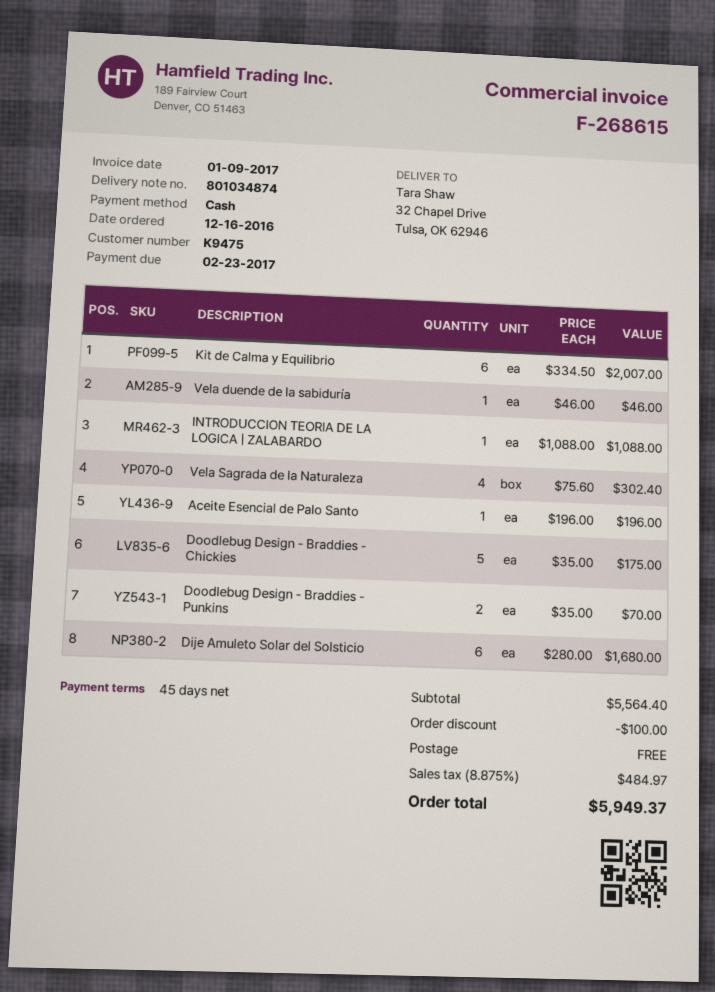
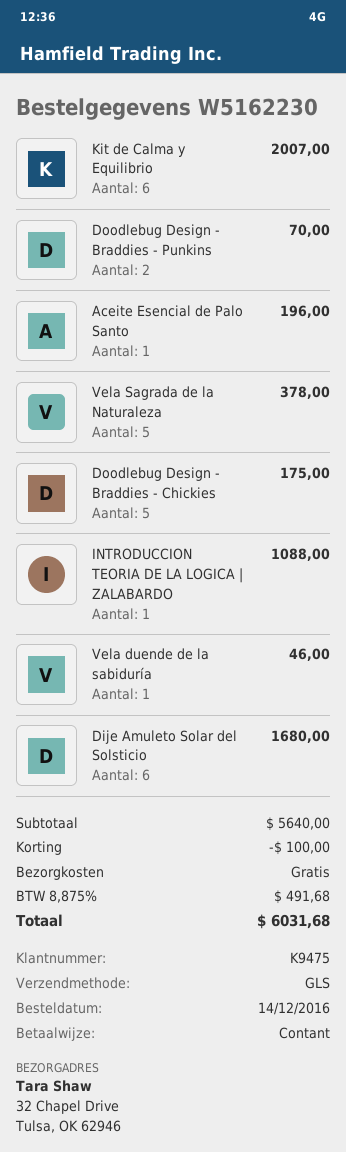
order date: 2016-12-16 -> 2016-12-14
Vela Sagrada de la Naturaleza: 4 for 302.40 -> 5 for 378.00
subtotal: 5564.40 -> 5640.00
tax: 8.875% = 484.97 -> 8.875% = 491.68
total: 5949.37 -> 6031.68

